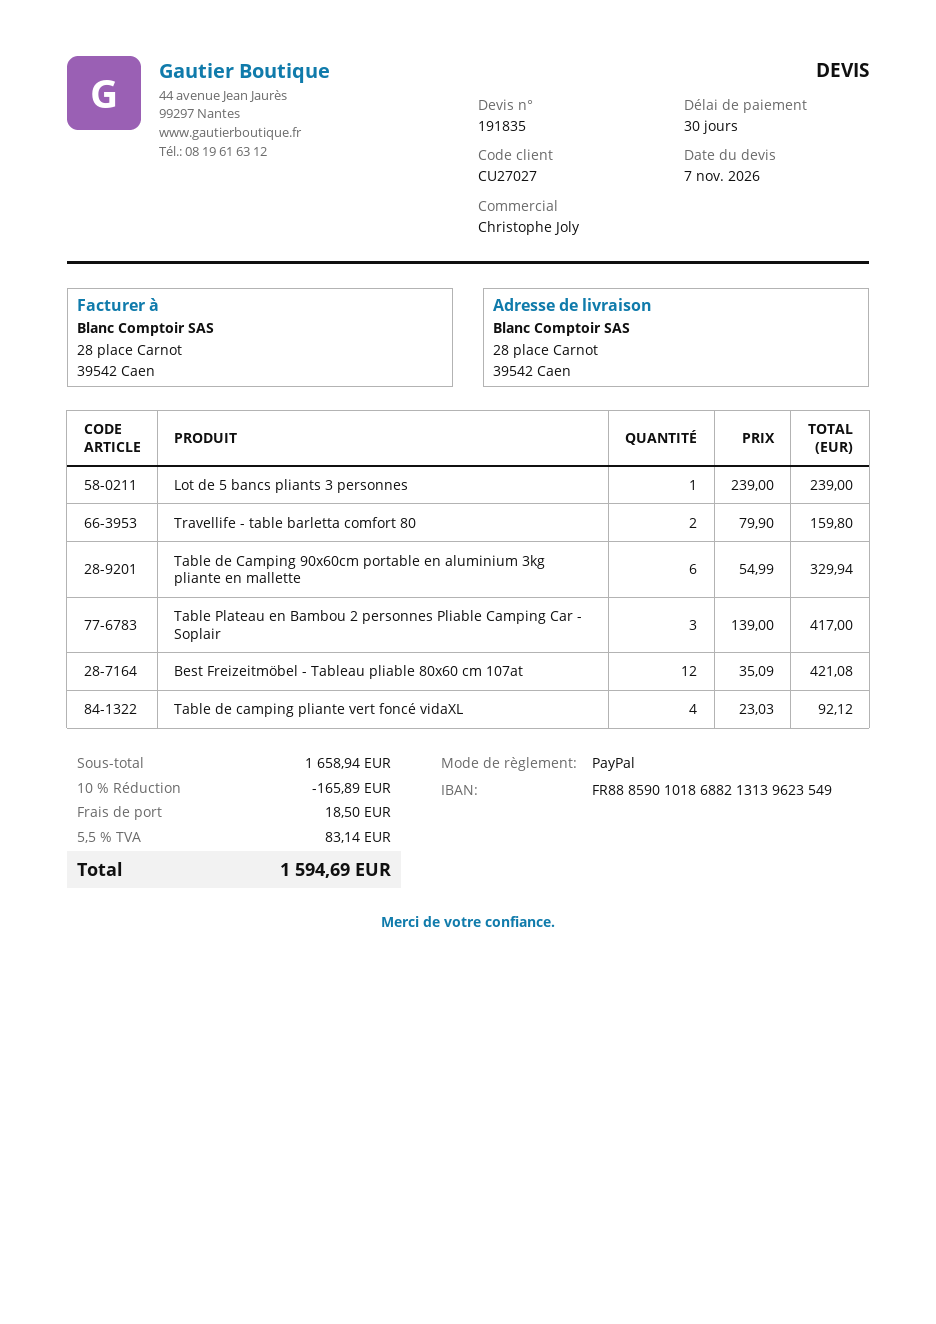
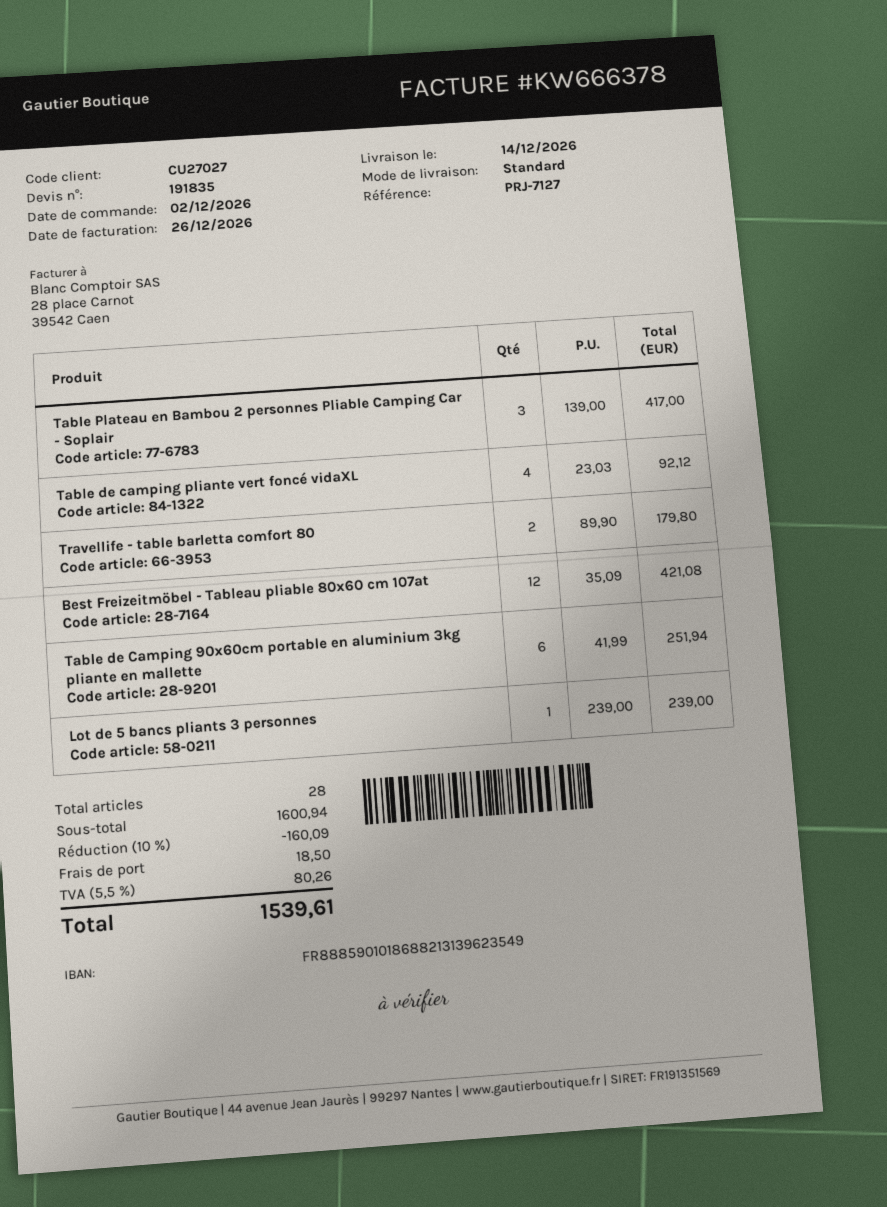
Travellife - table barletta comfort 80: 2 x 79.90 = 159.80 -> 2 x 89.90 = 179.80
Table de Camping 90x60cm portable en aluminium 3kg pliante en mallette: 6 x 54.99 = 329.94 -> 6 x 41.99 = 251.94
subtotal: 1658.94 -> 1600.94
discount: 10% = 165.89 -> 10% = 160.09
tax: 5.5% = 83.14 -> 5.5% = 80.26
total: 1594.69 -> 1539.61

